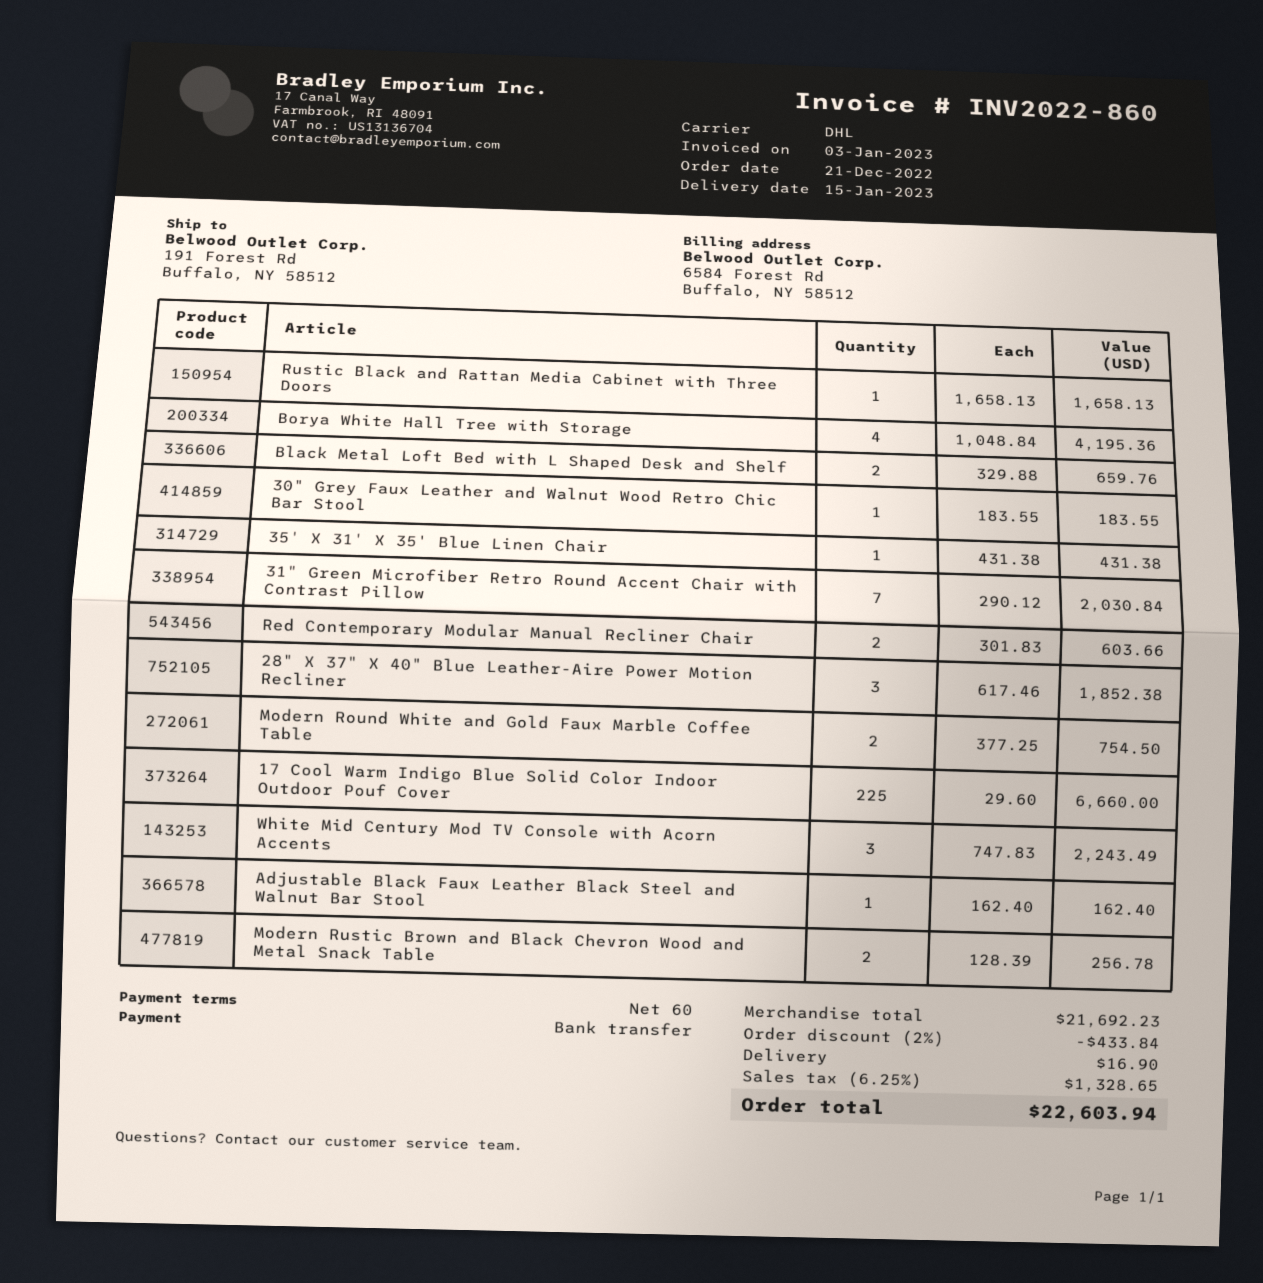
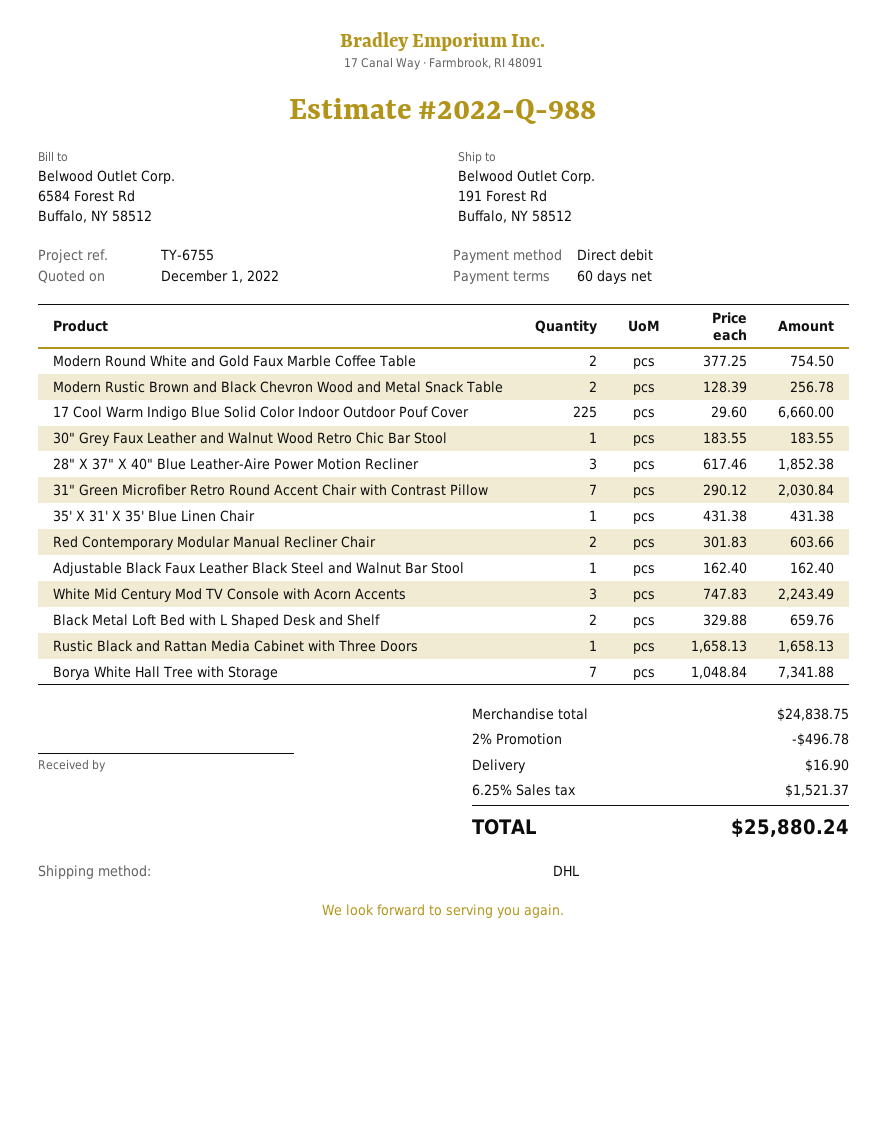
payment method: bank transfer -> direct debit
Borya White Hall Tree with Storage: 4 x 1048.84 = 4195.36 -> 7 x 1048.84 = 7341.88
subtotal: 21692.23 -> 24838.75
discount: 2% = 433.84 -> 2% = 496.78
tax: 6.25% = 1328.65 -> 6.25% = 1521.37
total: 22603.94 -> 25880.24

